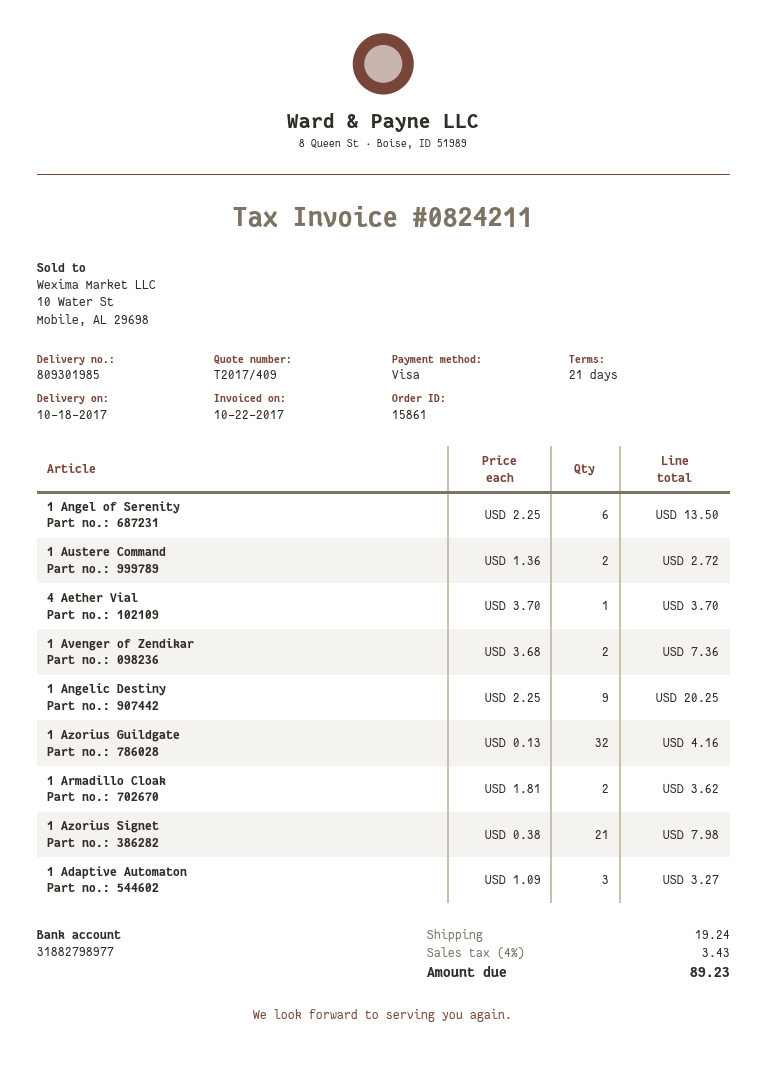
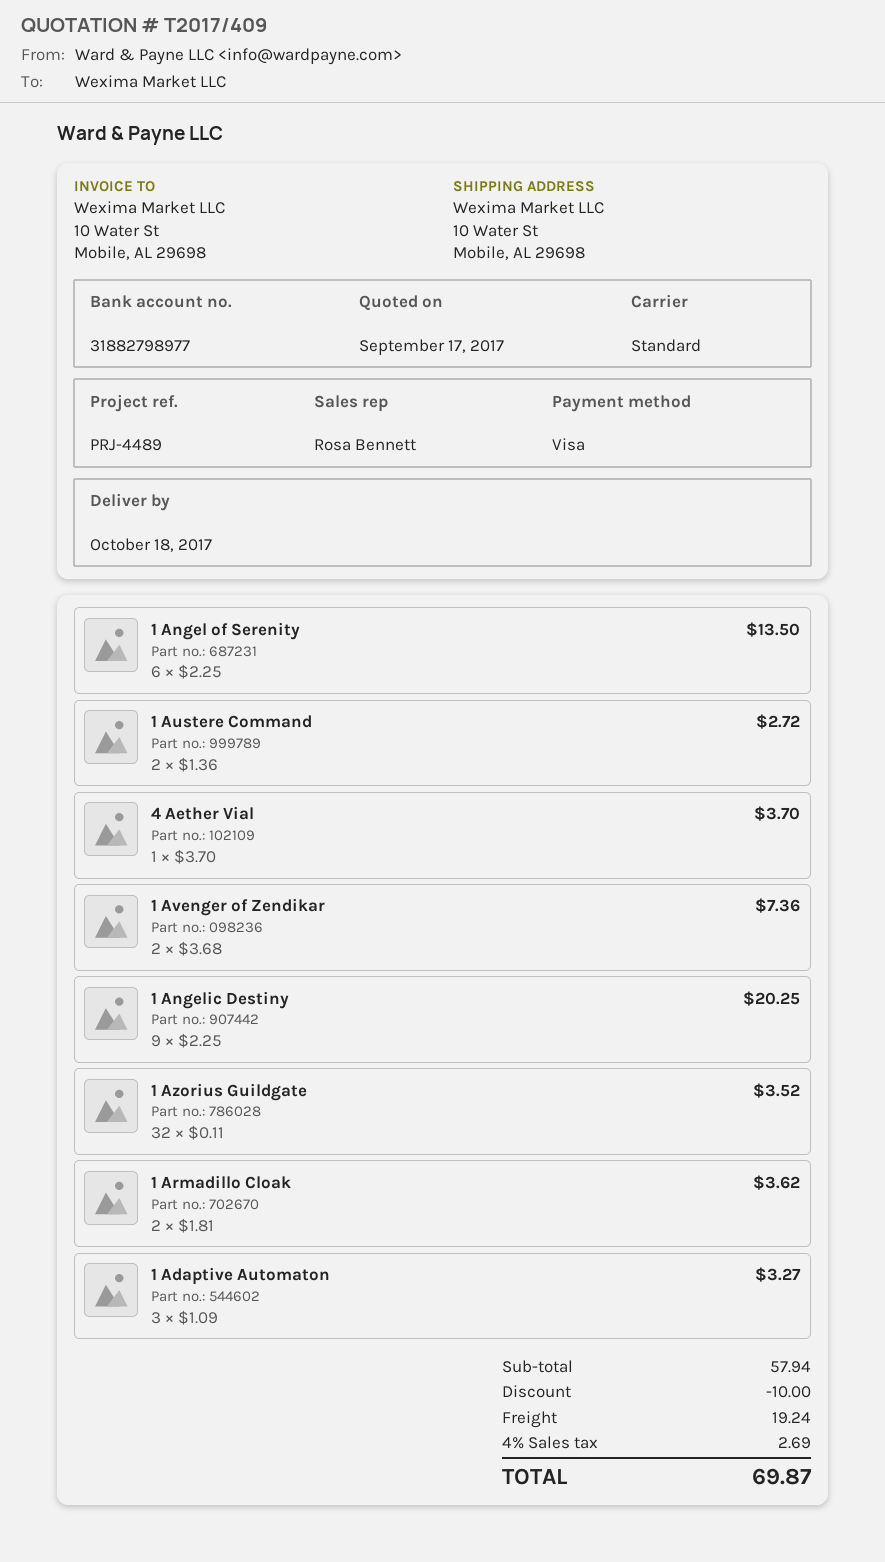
1 Azorius Guildgate: 32 x 0.13 = 4.16 -> 32 x 0.11 = 3.52
1 Azorius Signet: 21 x 0.38 = 7.98 -> none
discount: none -> 10.00
tax: 4% = 3.43 -> 4% = 2.69
total: 89.23 -> 69.87

